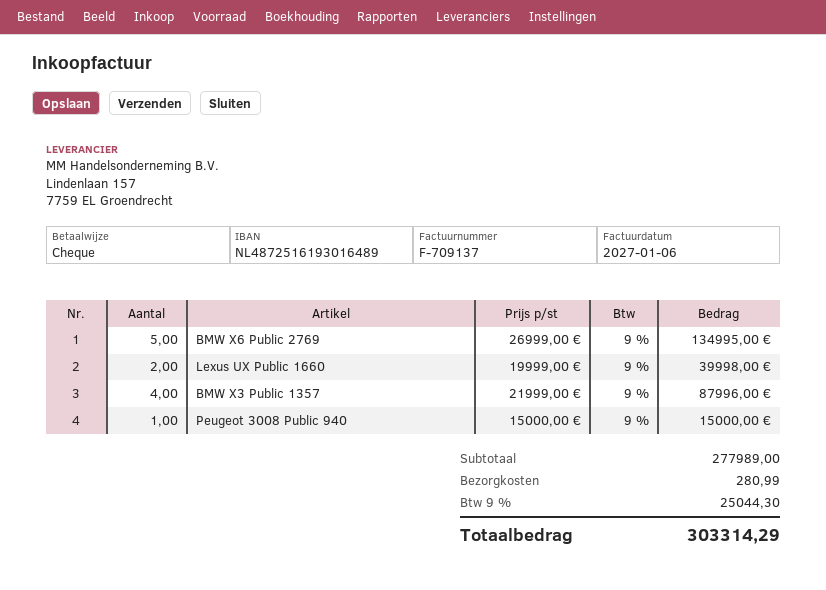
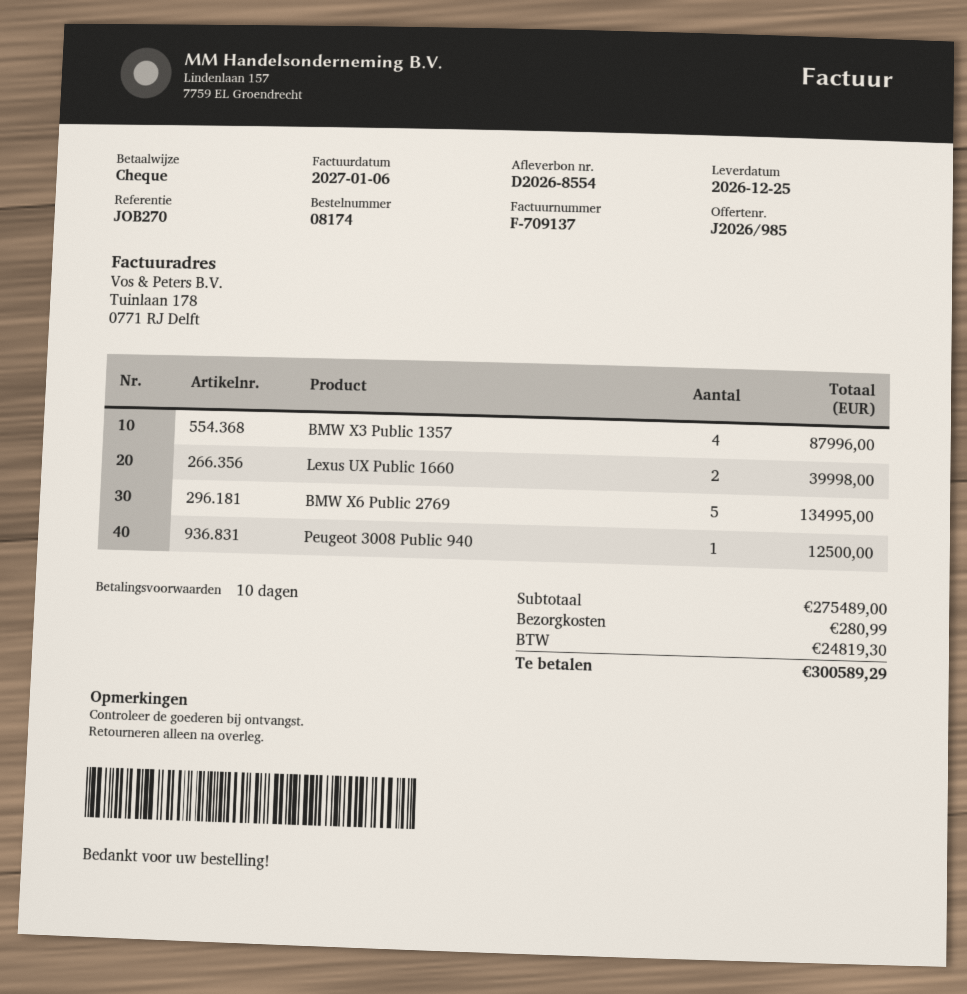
Peugeot 3008 Public 940: 1 for 15000.00 -> 1 for 12500.00
subtotal: 277989.00 -> 275489.00
tax: 25044.30 -> 24819.30
total: 303314.29 -> 300589.29

